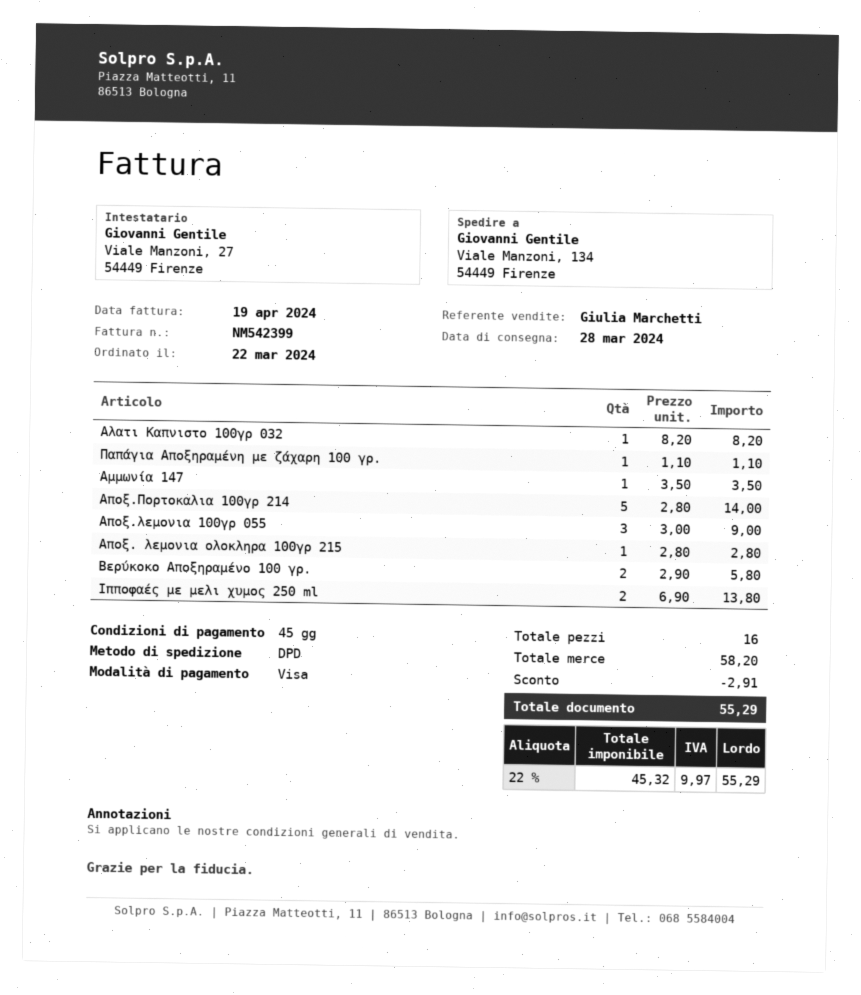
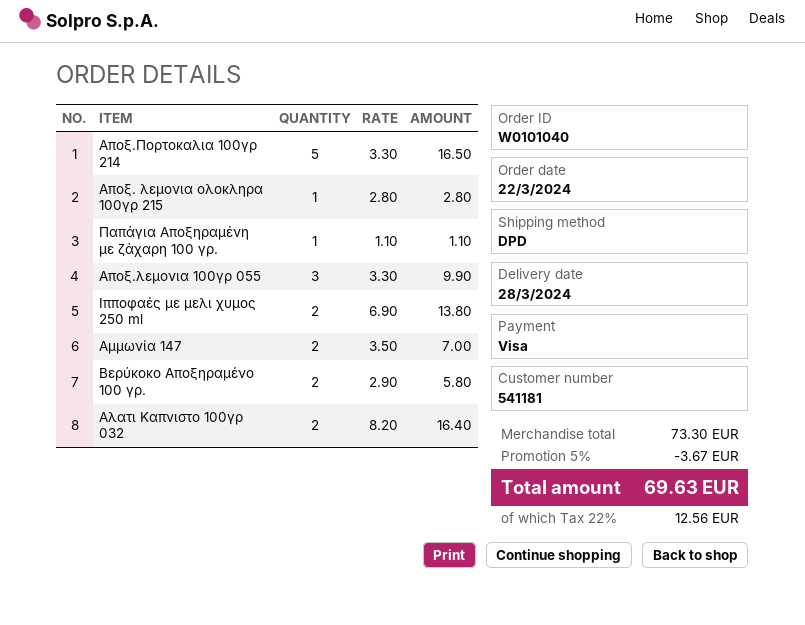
Αλατι Καπνιστο 100γρ 032: 1 x 8.20 = 8.20 -> 2 x 8.20 = 16.40
Αμμωνία 147: 1 x 3.50 = 3.50 -> 2 x 3.50 = 7.00
Αποξ.Πορτοκαλια 100γρ 214: 5 x 2.80 = 14.00 -> 5 x 3.30 = 16.50
Αποξ.λεμονια 100γρ 055: 3 x 3.00 = 9.00 -> 3 x 3.30 = 9.90
subtotal: 58.20 -> 73.30
discount: 2.91 -> 3.67
tax: 22% = 9.97 -> 22% = 12.56
total: 55.29 -> 69.63

